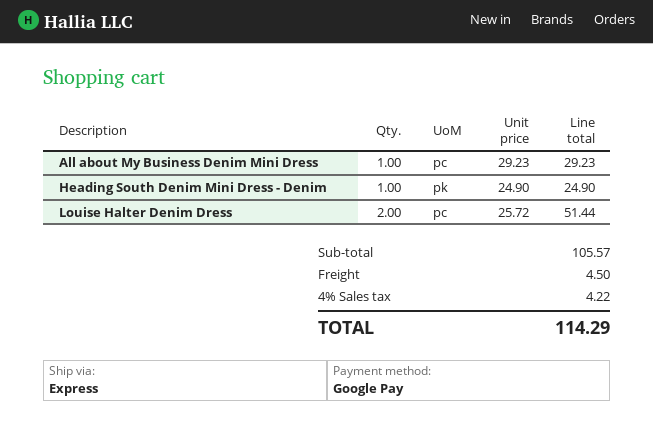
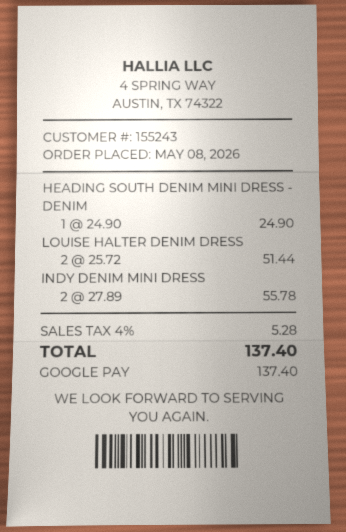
All about My Business Denim Mini Dress: 1 x 29.23 = 29.23 -> none
INDY DENIM MINI DRESS: none -> 2 x 27.89 = 55.78
shipping: 4.50 -> none
tax: 4% = 4.22 -> 4% = 5.28
total: 114.29 -> 137.40

